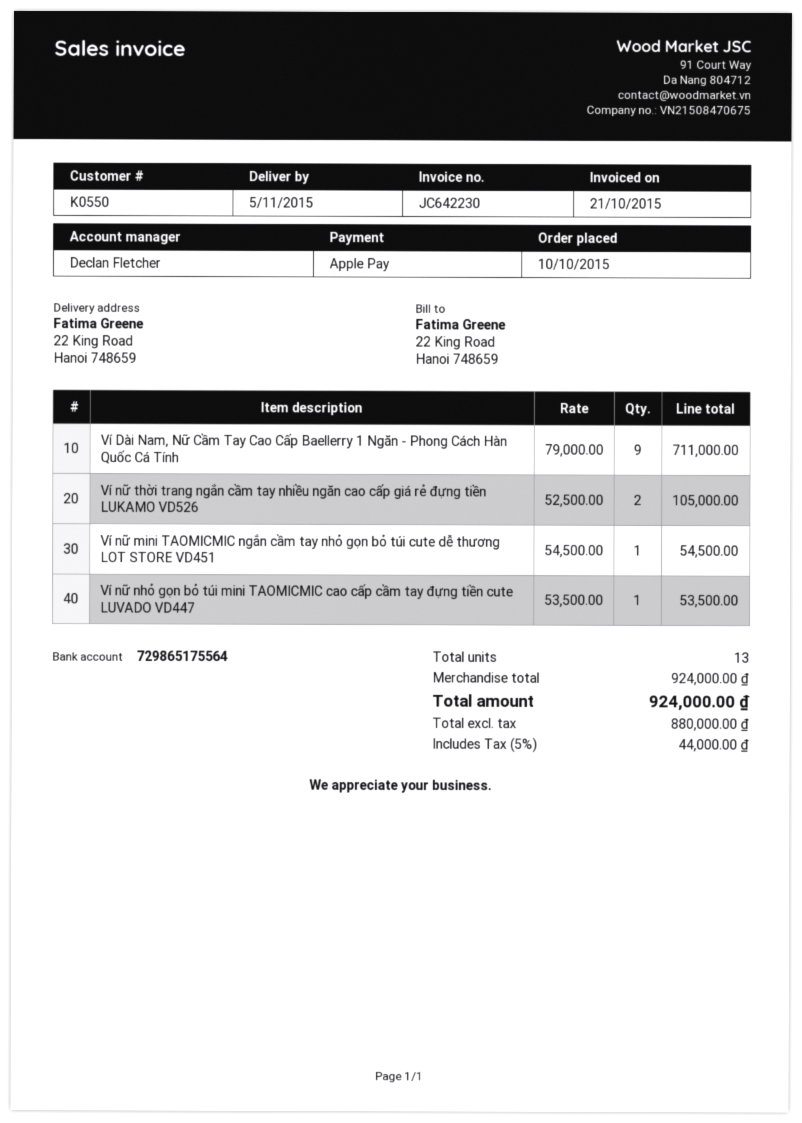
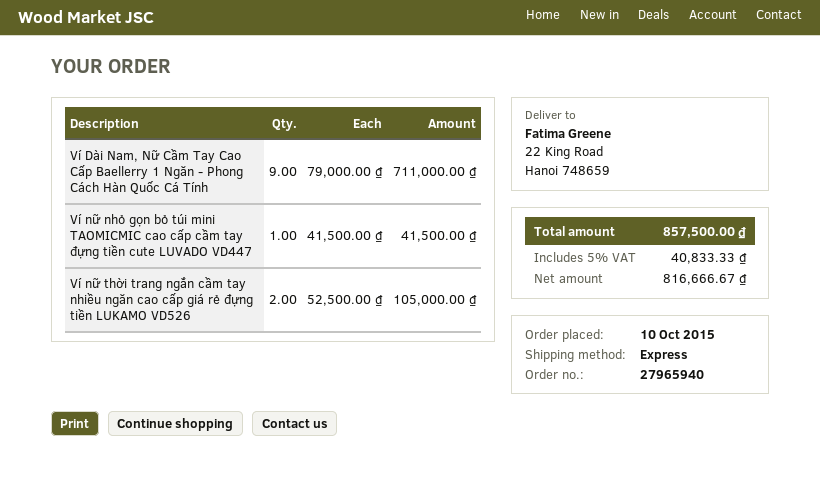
Ví nữ mini TAOMICMIC ngắn cầm tay nhỏ gọn bỏ túi cute dễ thương LOT STORE VD451: 1 x 54500.00 = 54500.00 -> none
Ví nữ nhỏ gọn bỏ túi mini TAOMICMIC cao cấp cầm tay đựng tiền cute LUVADO VD447: 1 x 53500.00 = 53500.00 -> 1 x 41500.00 = 41500.00
net: 880000.00 -> 816666.67
tax: 5% = 44000.00 -> 5% = 40833.33
total: 924000.00 -> 857500.00

